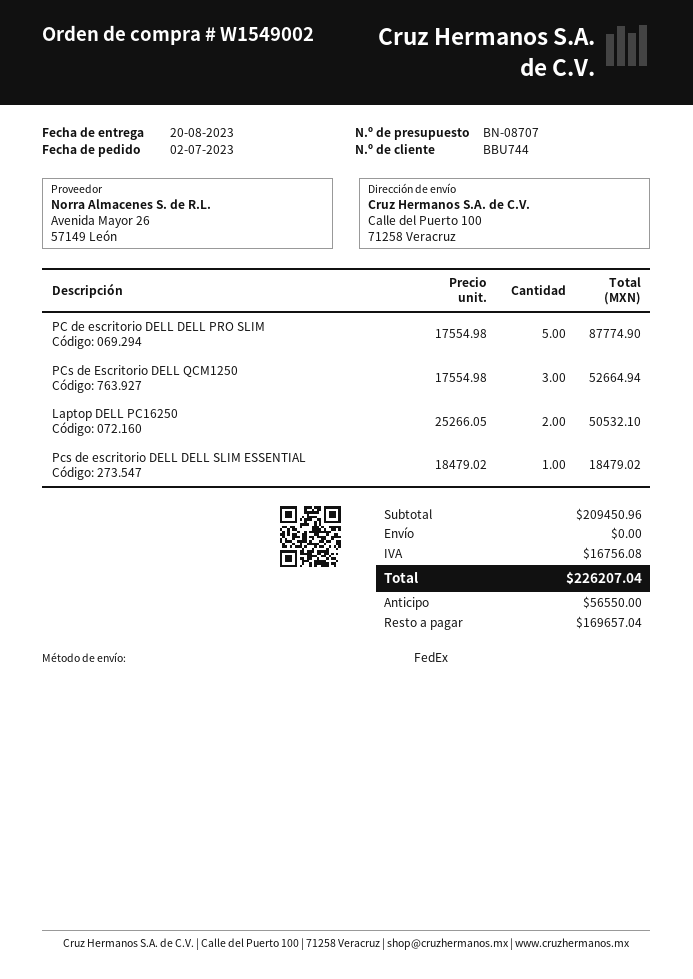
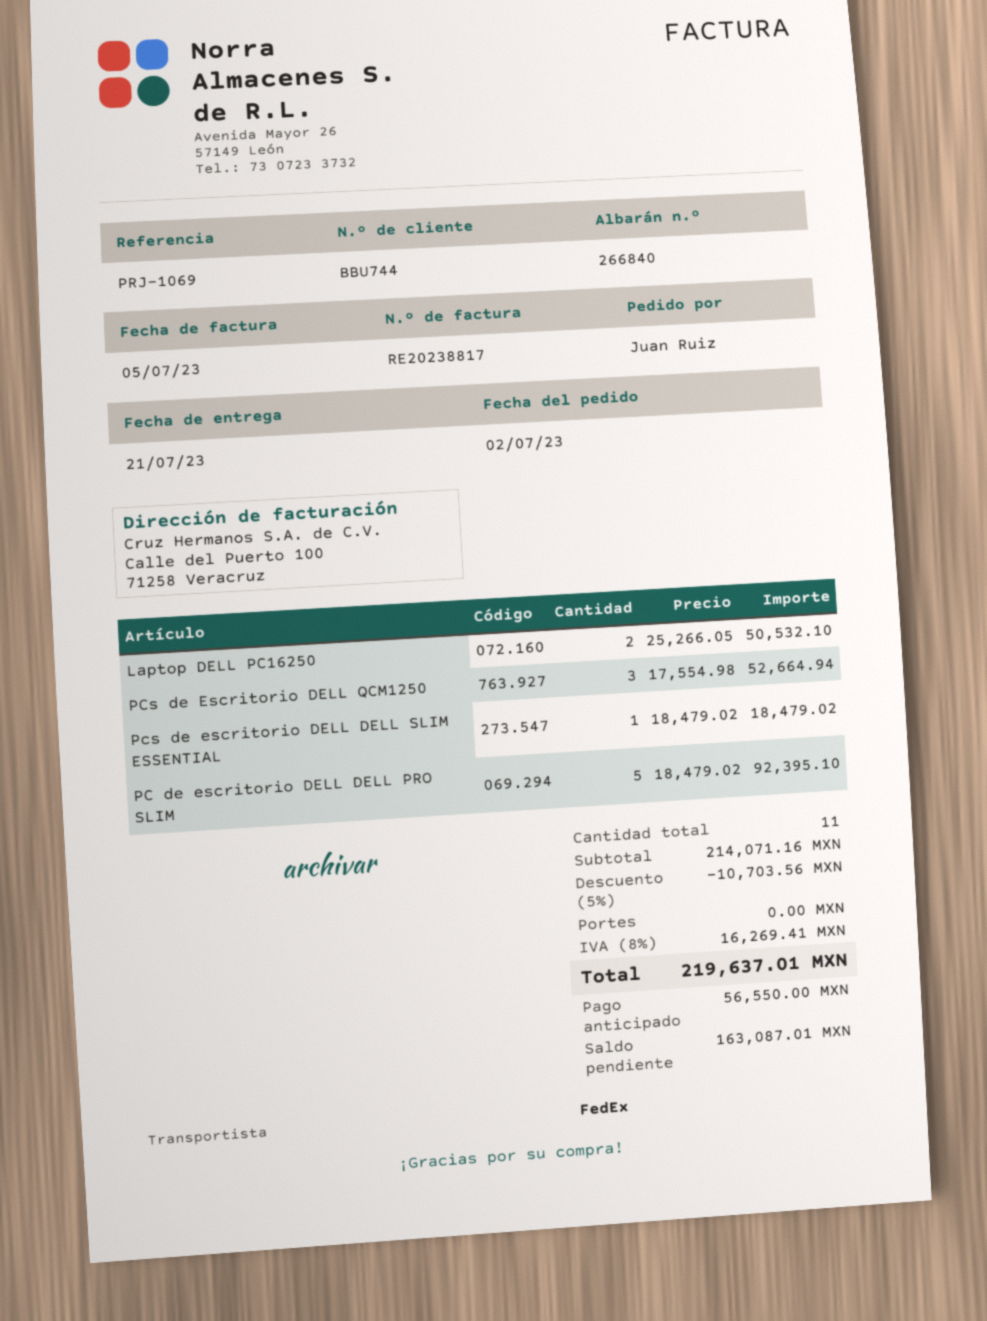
delivery date: 2023-08-20 -> 2023-07-21
PC de escritorio DELL DELL PRO SLIM: 5 x 17554.98 = 87774.90 -> 5 x 18479.02 = 92395.10
subtotal: 209450.96 -> 214071.16
discount: none -> 5% = 10703.56
tax: 16756.08 -> 16269.41
total: 226207.04 -> 219637.01
balance: 169657.04 -> 163087.01

